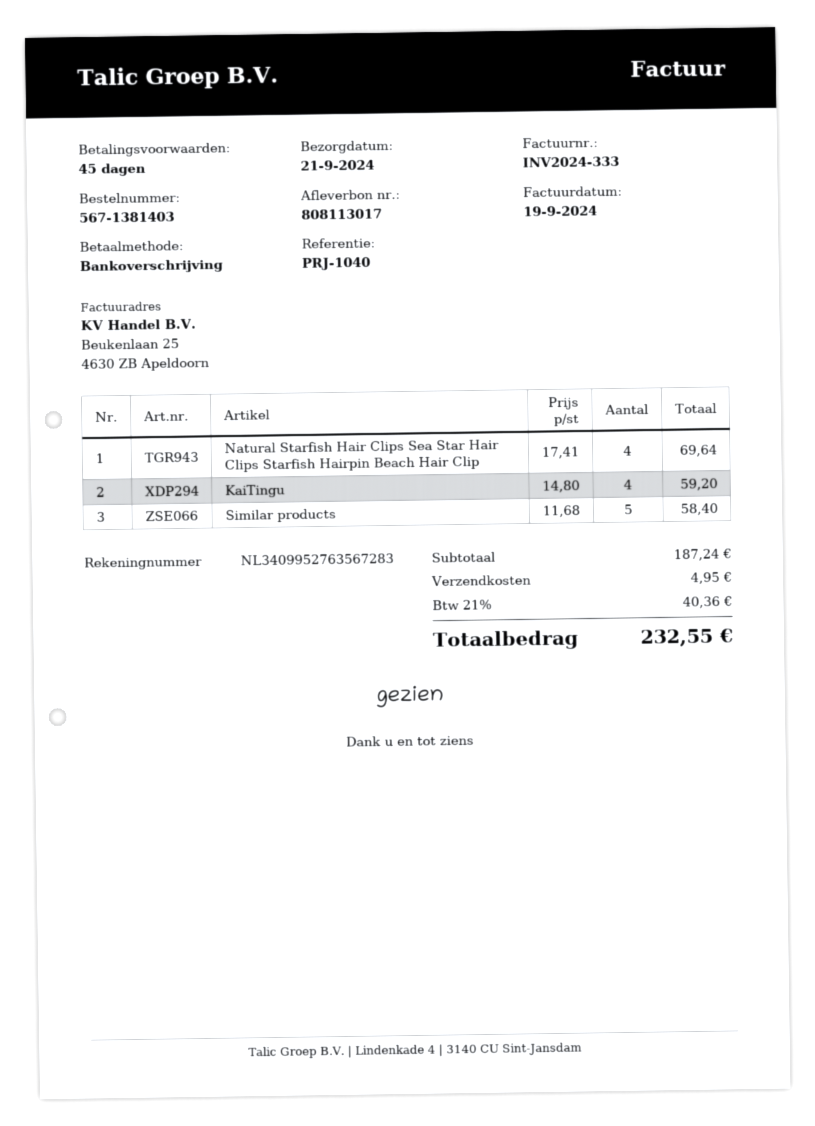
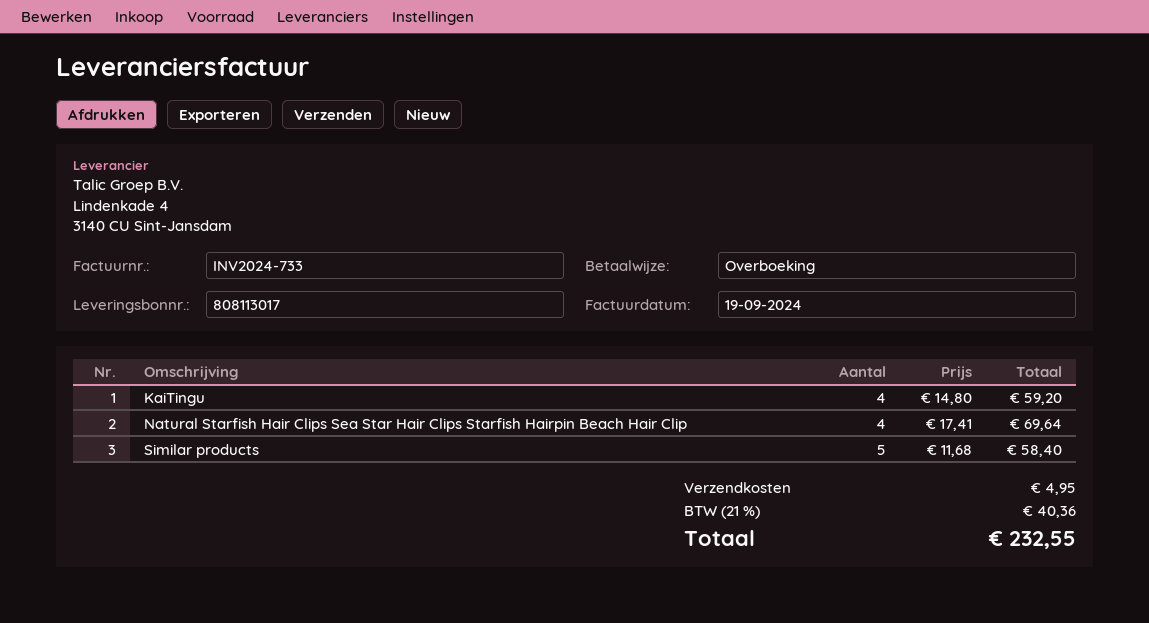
invoice number: INV2024-333 -> INV2024-733

